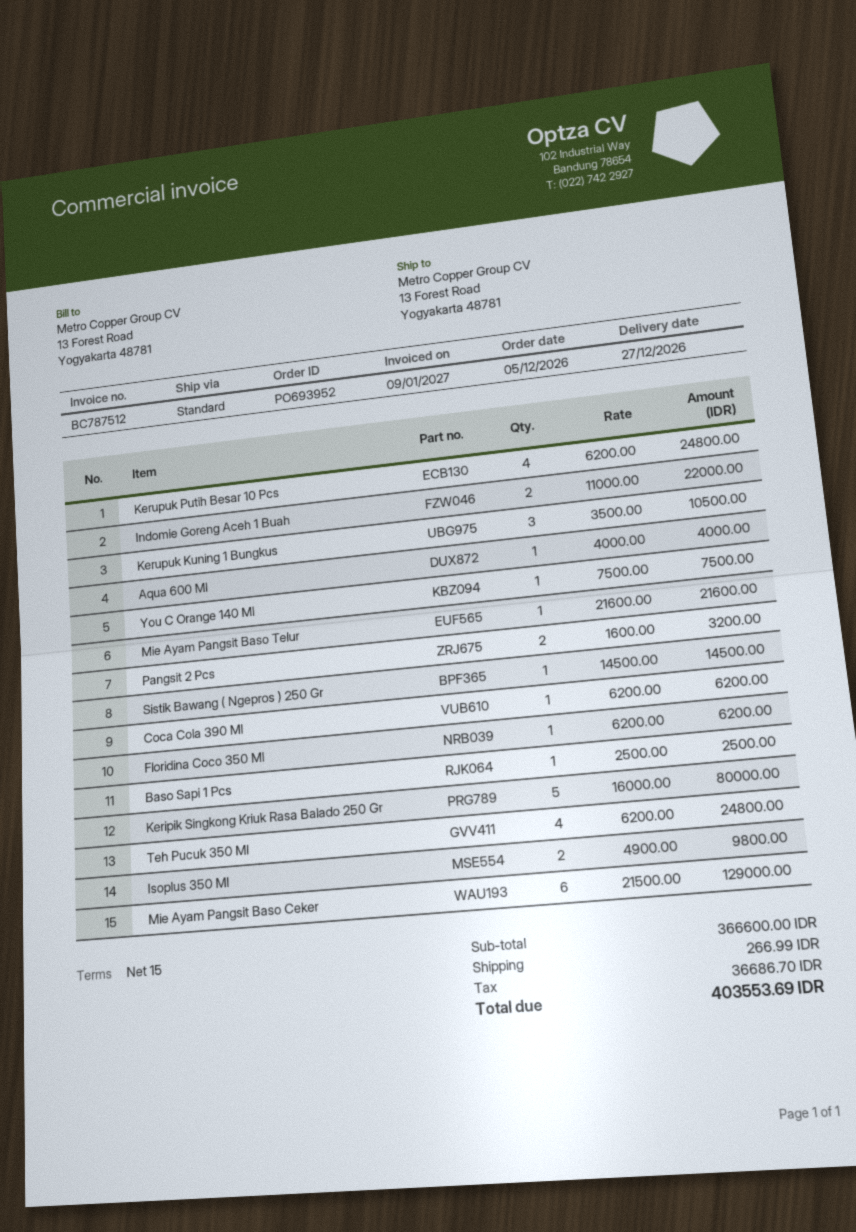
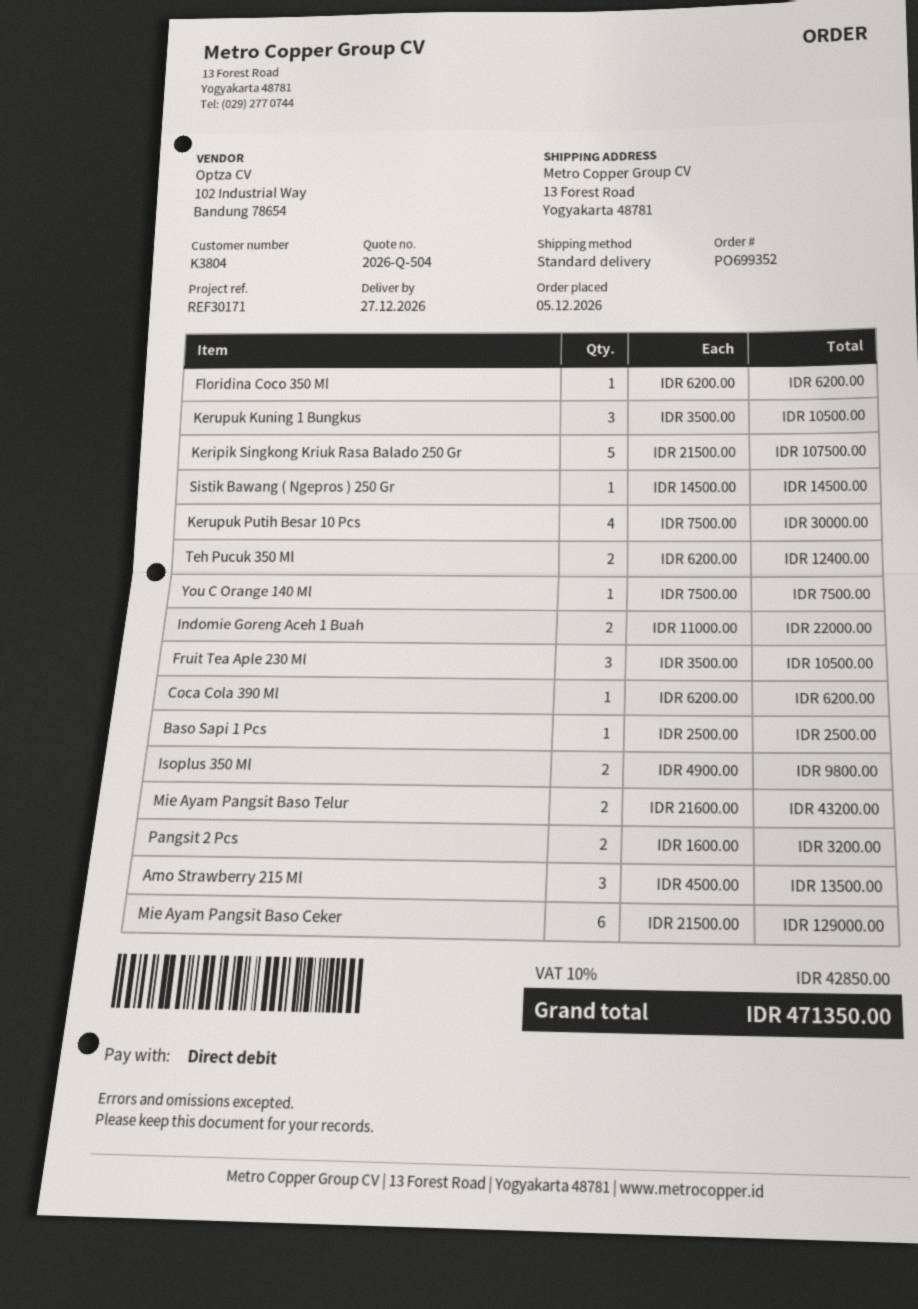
order number: PO693952 -> PO699352
Kerupuk Putih Besar 10 Pcs: 4 x 6200.00 = 24800.00 -> 4 x 7500.00 = 30000.00
Aqua 600 Ml: 1 x 4000.00 = 4000.00 -> none
Mie Ayam Pangsit Baso Telur: 1 x 21600.00 = 21600.00 -> 2 x 21600.00 = 43200.00
Keripik Singkong Kriuk Rasa Balado 250 Gr: 5 x 16000.00 = 80000.00 -> 5 x 21500.00 = 107500.00
Teh Pucuk 350 Ml: 4 x 6200.00 = 24800.00 -> 2 x 6200.00 = 12400.00
Fruit Tea Aple 230 Ml: none -> 3 x 3500.00 = 10500.00
Amo Strawberry 215 Ml: none -> 3 x 4500.00 = 13500.00
shipping: 266.99 -> none
tax: 36686.70 -> 42850.00
total: 403553.69 -> 471350.00

